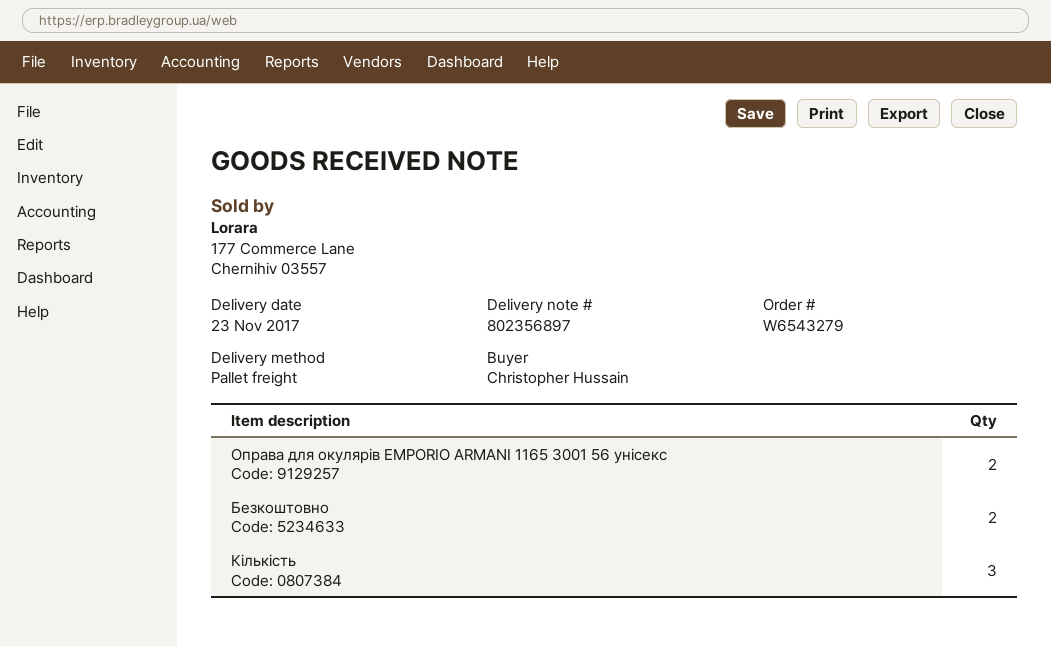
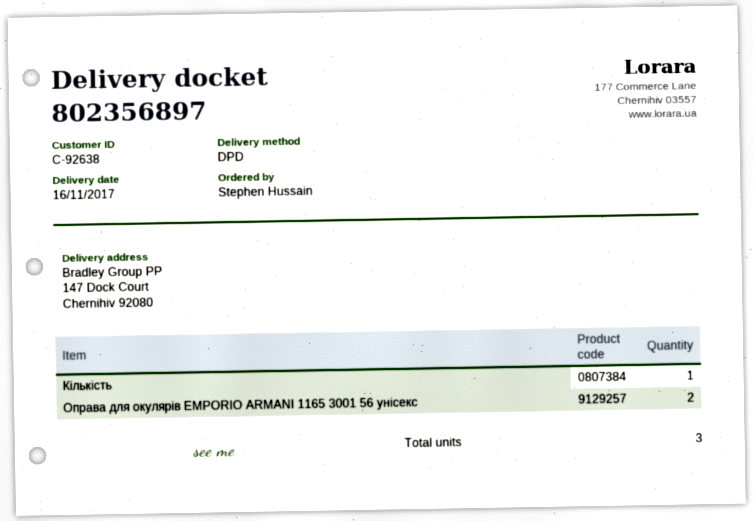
delivery date: 2017-11-23 -> 2017-11-16
ordered by: Christopher Hussain -> Stephen Hussain
shipping method: pallet freight -> DPD
Безкоштовно: 2 -> none
Кількість: 3 -> 1

